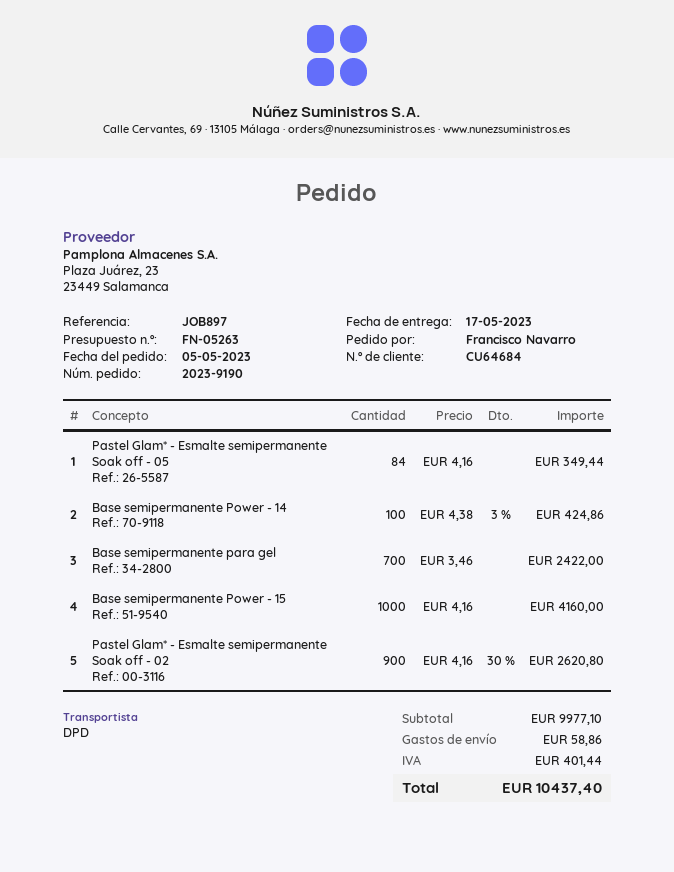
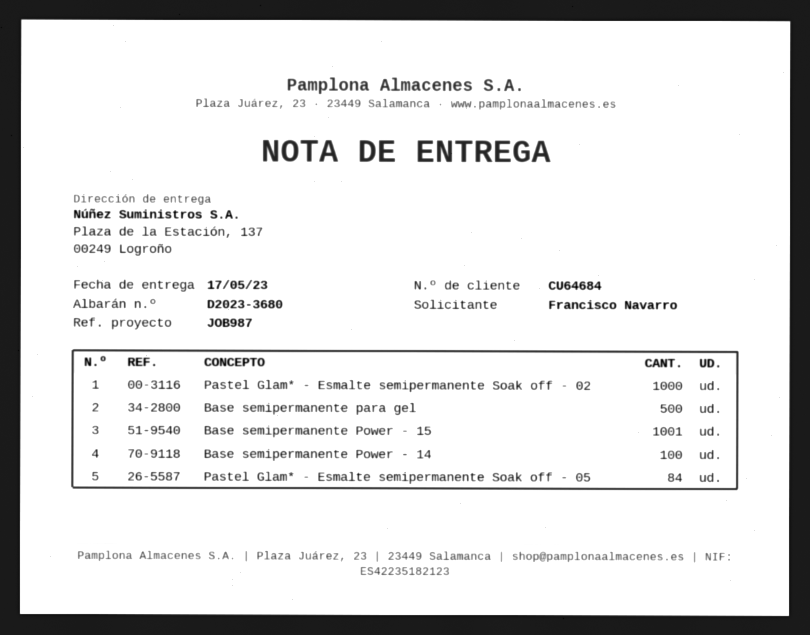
reference: JOB897 -> JOB987
Base semipermanente para gel: 700 -> 500
Base semipermanente Power - 15: 1000 -> 1001
Pastel Glam* - Esmalte semipermanente Soak off - 02: 900 -> 1000

